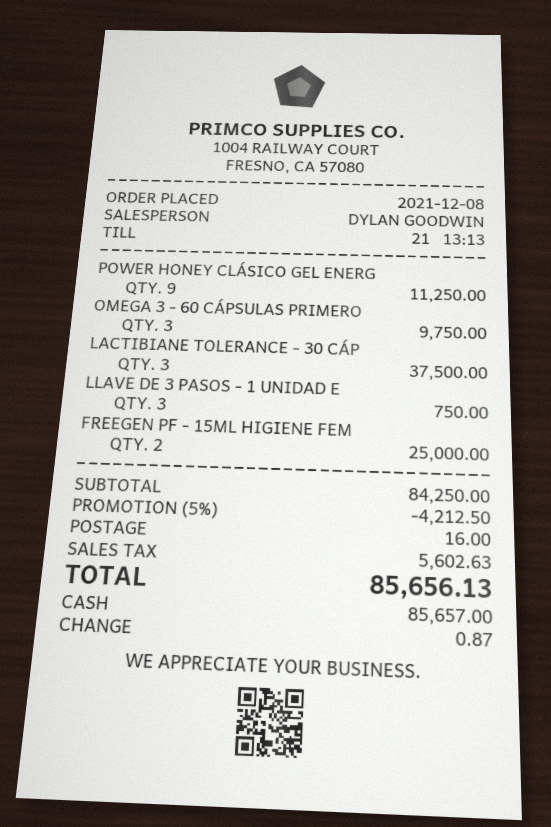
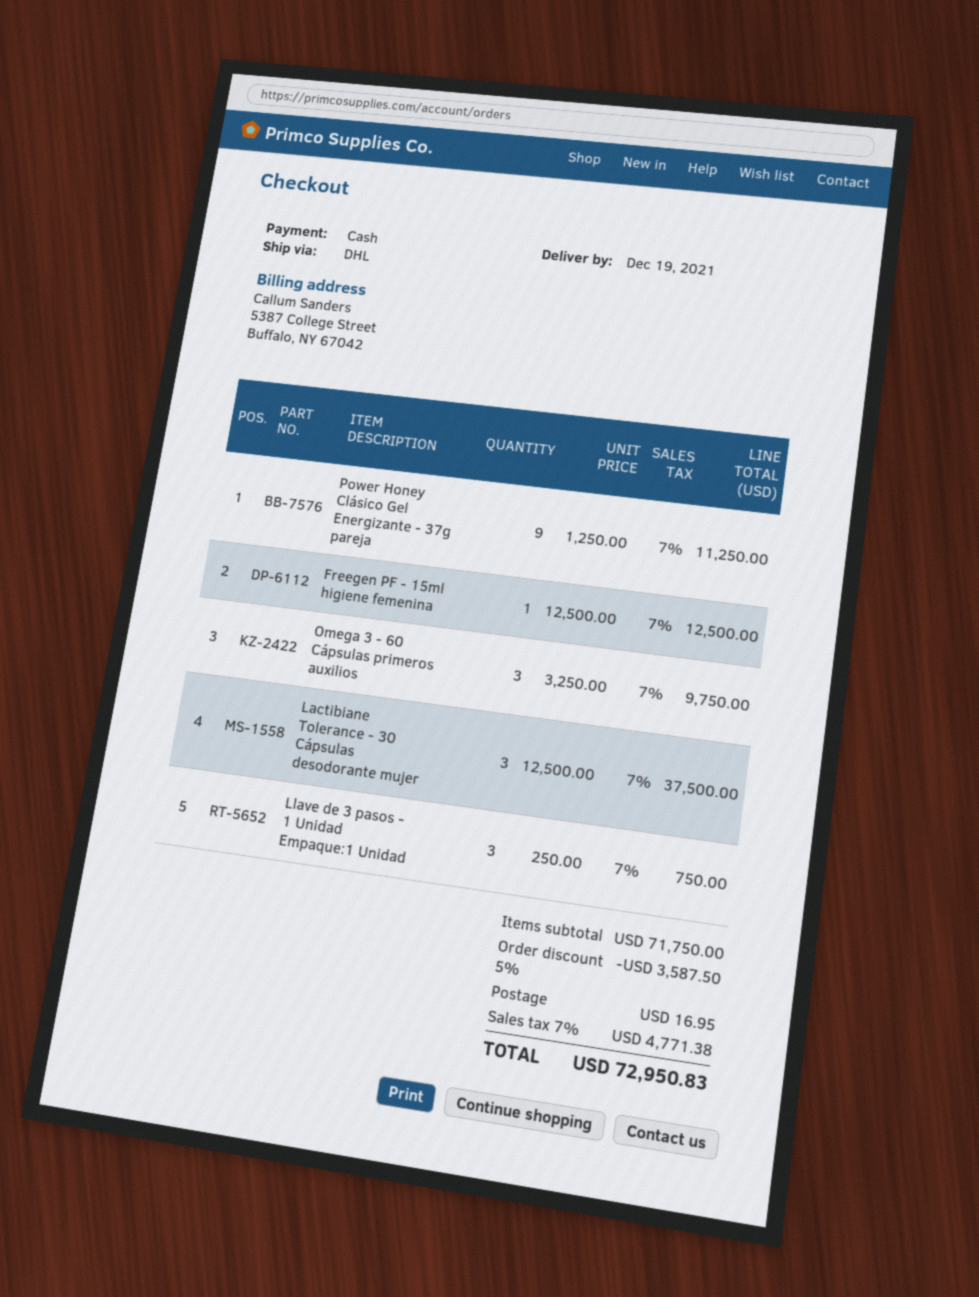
FREEGEN PF - 15ML HIGIENE FEM: 2 for 25000.00 -> 1 for 12500.00
subtotal: 84250.00 -> 71750.00
discount: 5% = 4212.50 -> 5% = 3587.50
shipping: 16.00 -> 16.95
tax: 5602.63 -> 4771.38
total: 85656.13 -> 72950.83

